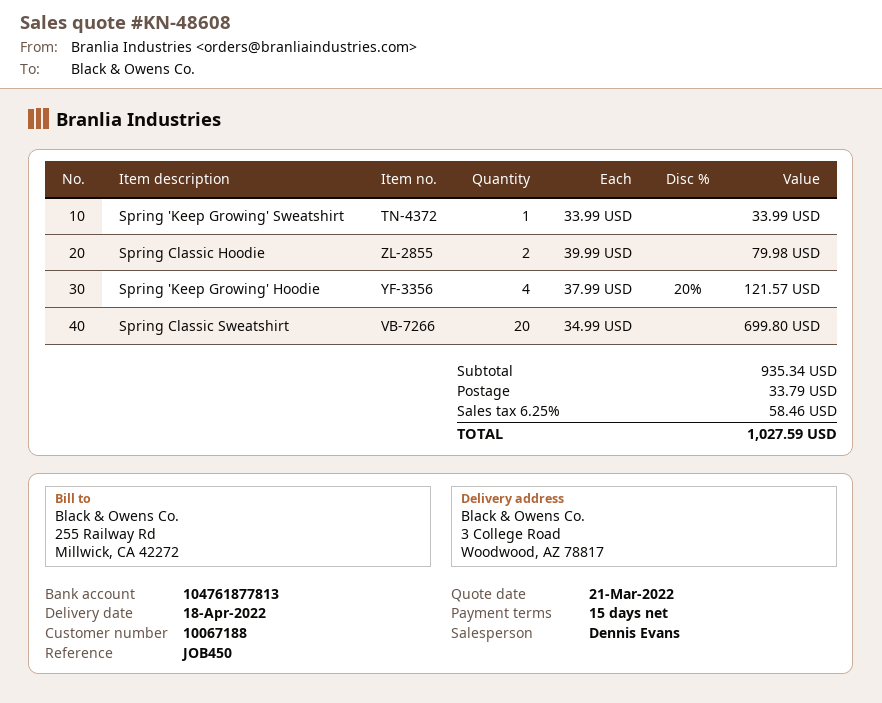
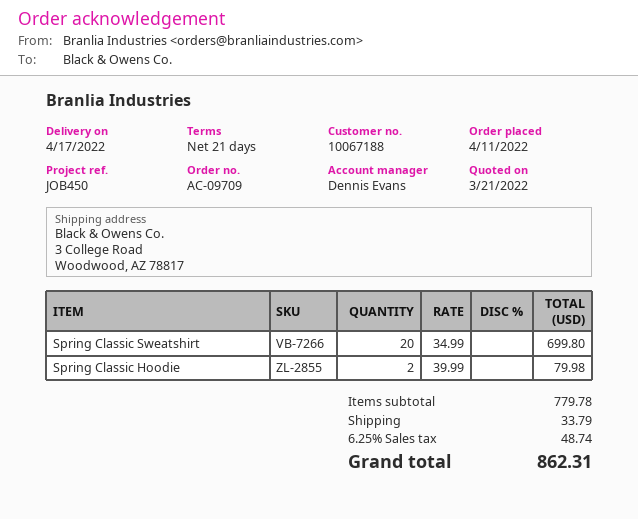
delivery date: 2022-04-18 -> 2022-04-17
payment terms: 15 days -> 21 days
Spring 'Keep Growing' Sweatshirt: 1 x 33.99 = 33.99 -> none
Spring 'Keep Growing' Hoodie: 4 x 37.99 - 20% = 121.57 -> none
subtotal: 935.34 -> 779.78
tax: 6.25% = 58.46 -> 6.25% = 48.74
total: 1027.59 -> 862.31

